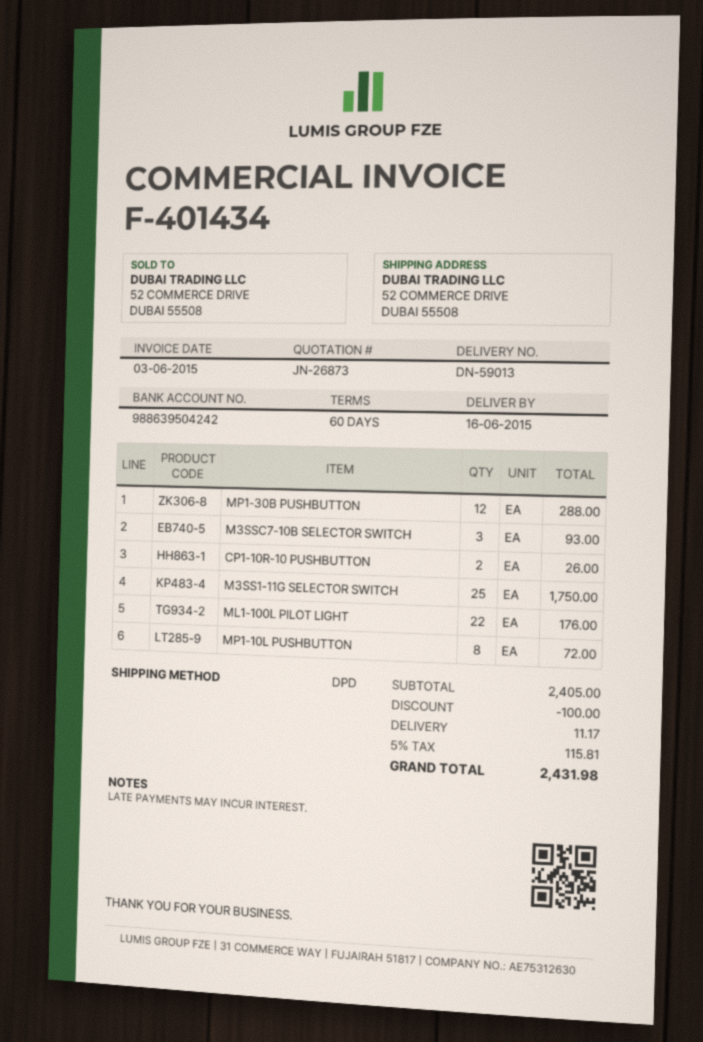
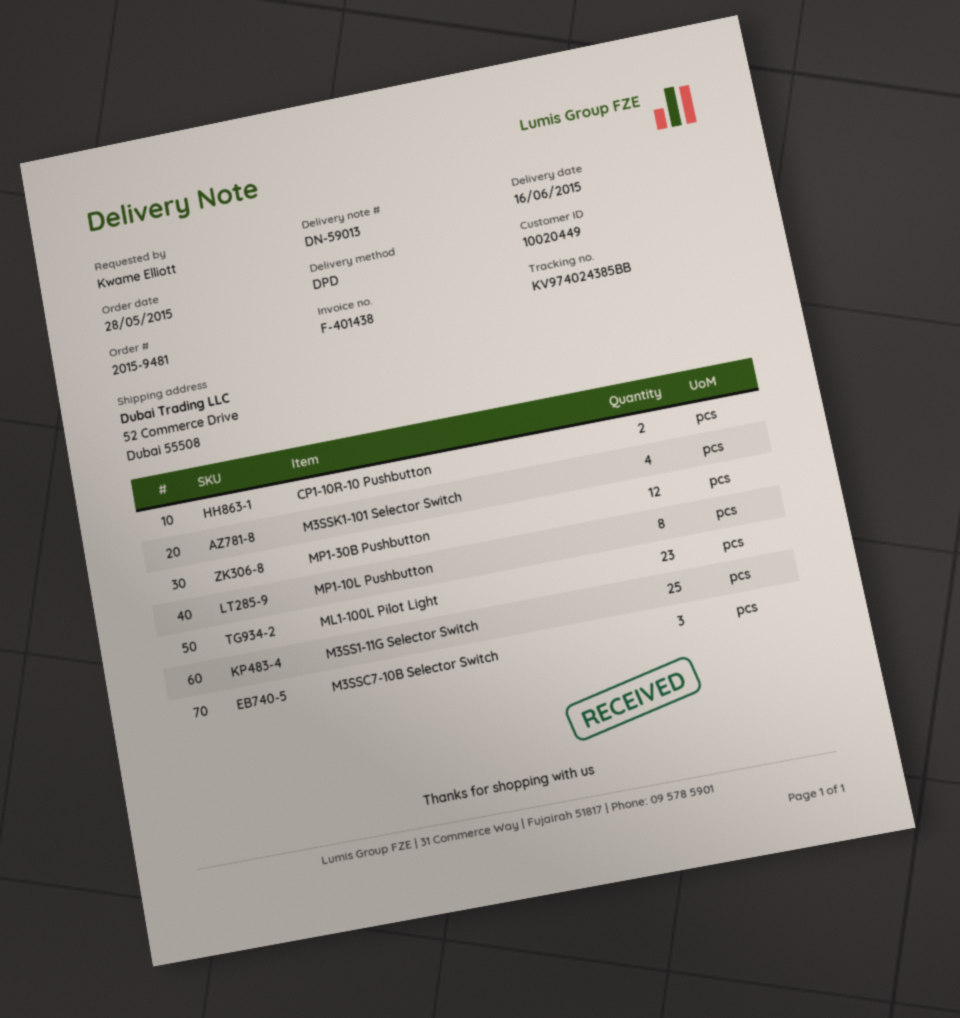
invoice number: F-401434 -> F-401438
ML1-100L PILOT LIGHT: 22 -> 23
M3SSK1-101 Selector Switch: none -> 4

